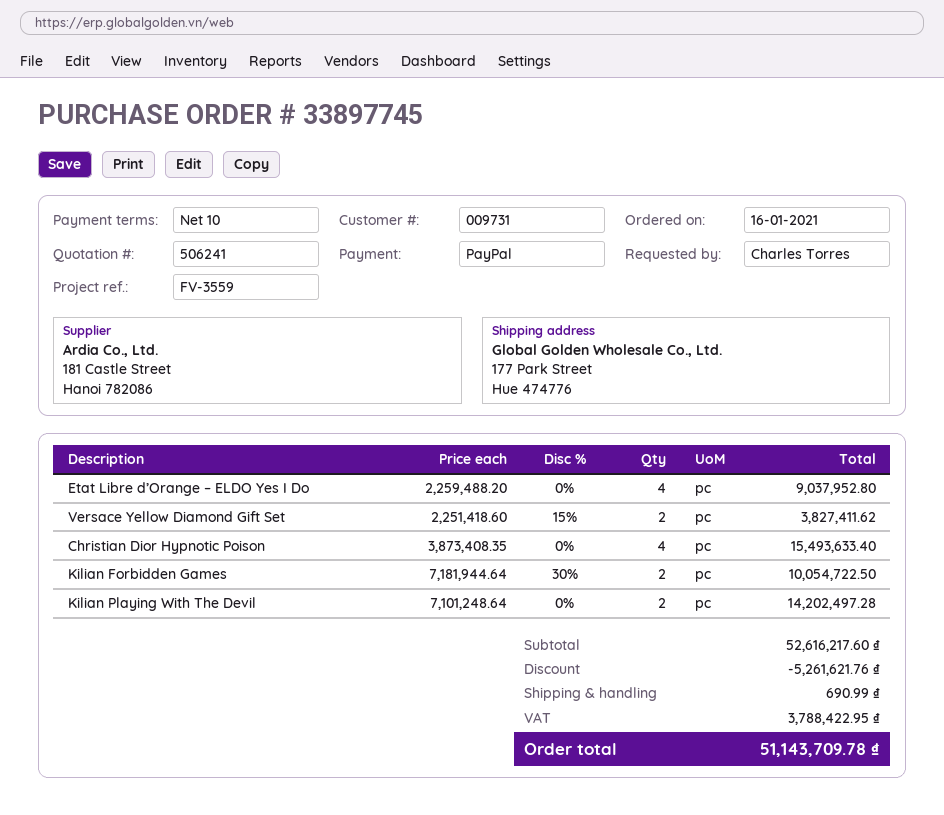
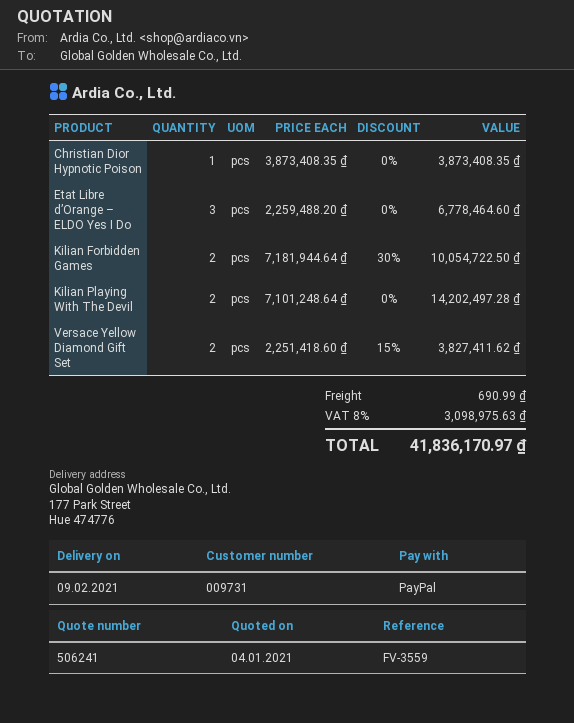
Etat Libre d’Orange – ELDO Yes I Do: 4 x 2259488.20 = 9037952.80 -> 3 x 2259488.20 = 6778464.60
Christian Dior Hypnotic Poison: 4 x 3873408.35 = 15493633.40 -> 1 x 3873408.35 = 3873408.35
discount: 5261621.76 -> none
tax: 3788422.95 -> 3098975.63
total: 51143709.78 -> 41836170.97

